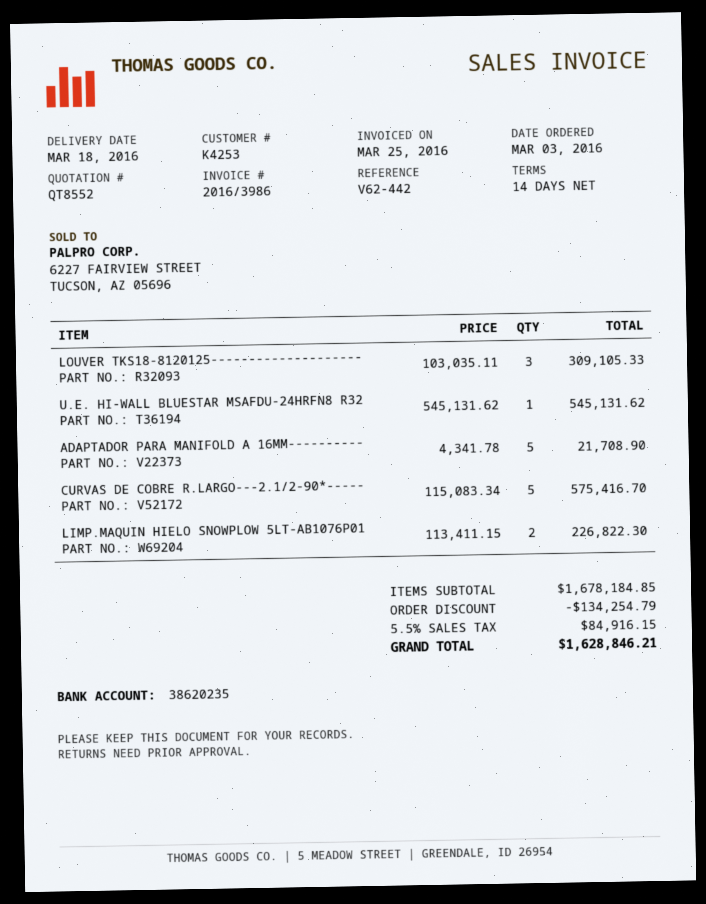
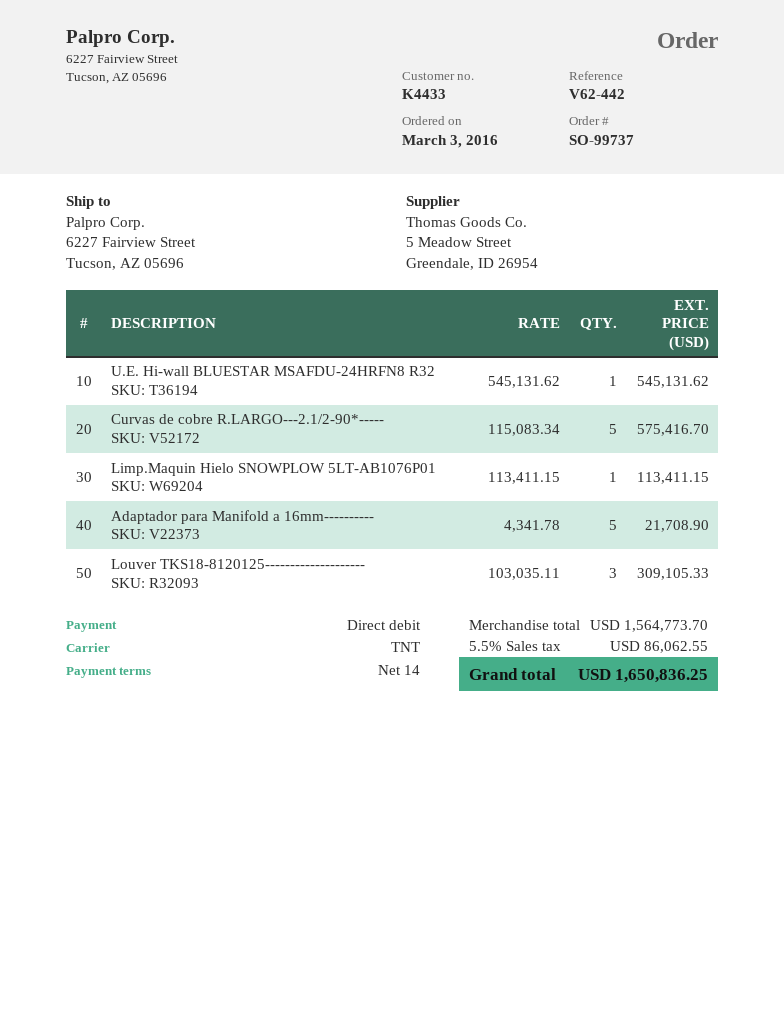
customer number: K4253 -> K4433
LIMP.MAQUIN HIELO SNOWPLOW 5LT-AB1076P01: 2 x 113411.15 = 226822.30 -> 1 x 113411.15 = 113411.15
subtotal: 1678184.85 -> 1564773.70
discount: 134254.79 -> none
tax: 5.5% = 84916.15 -> 5.5% = 86062.55
total: 1628846.21 -> 1650836.25

